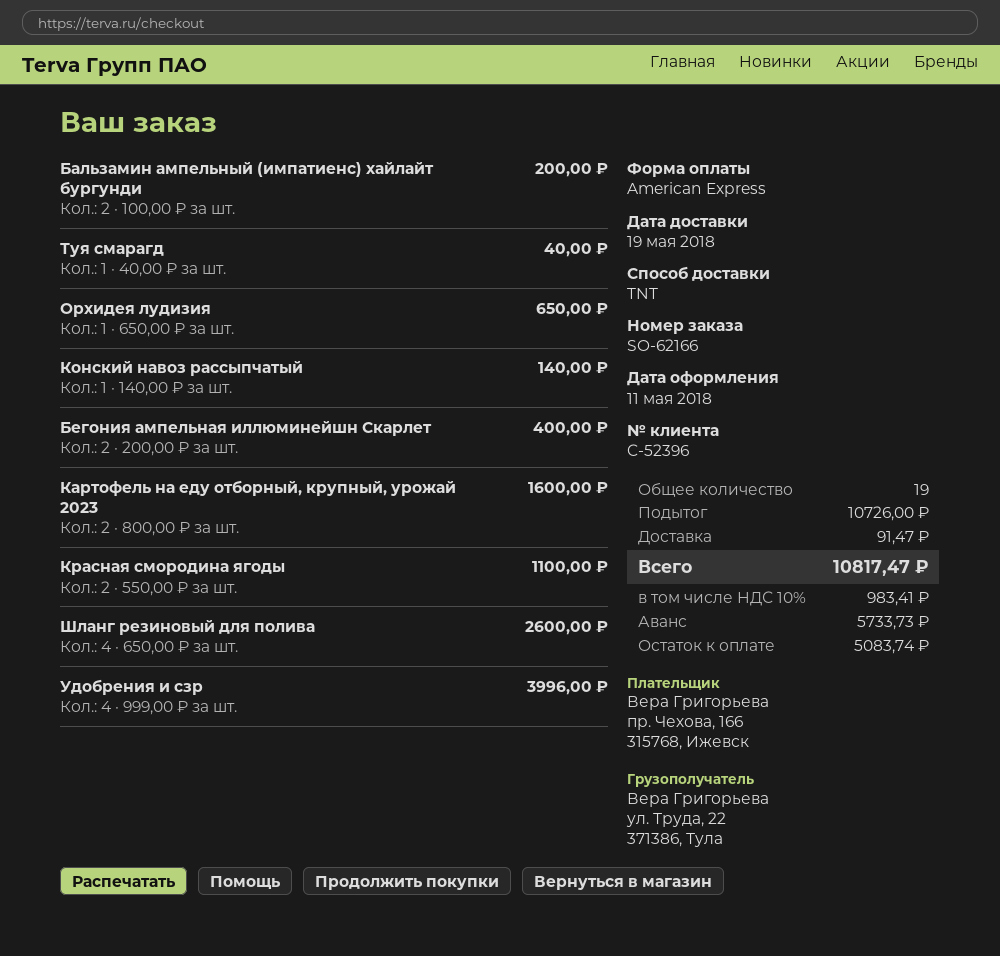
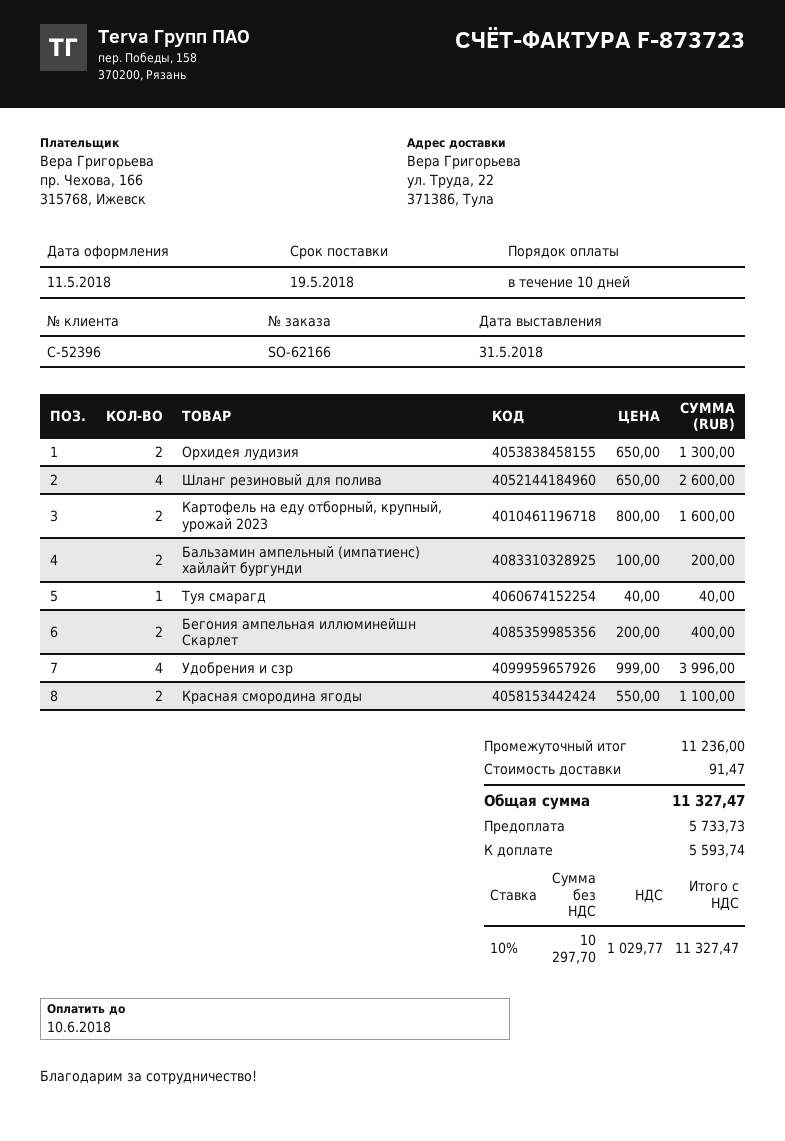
Орхидея лудизия: 1 x 650.00 = 650.00 -> 2 x 650.00 = 1300.00
Конский навоз рассыпчатый: 1 x 140.00 = 140.00 -> none
subtotal: 10726.00 -> 11236.00
tax: 10% = 983.41 -> 10% = 1029.77
total: 10817.47 -> 11327.47
balance: 5083.74 -> 5593.74

